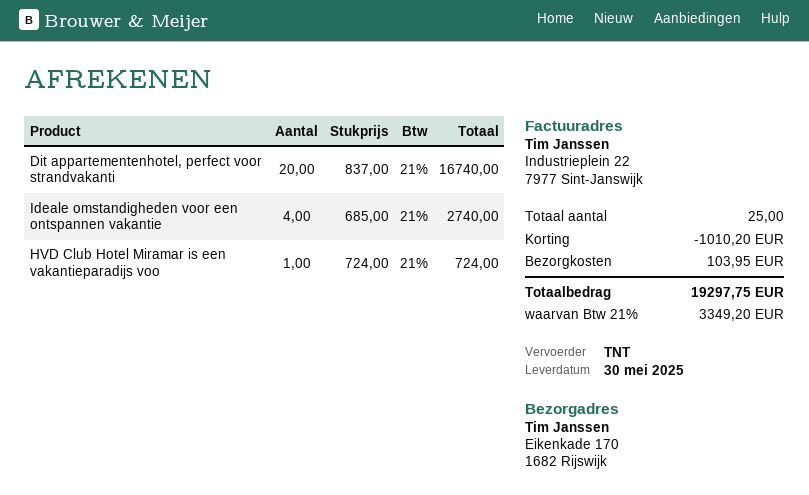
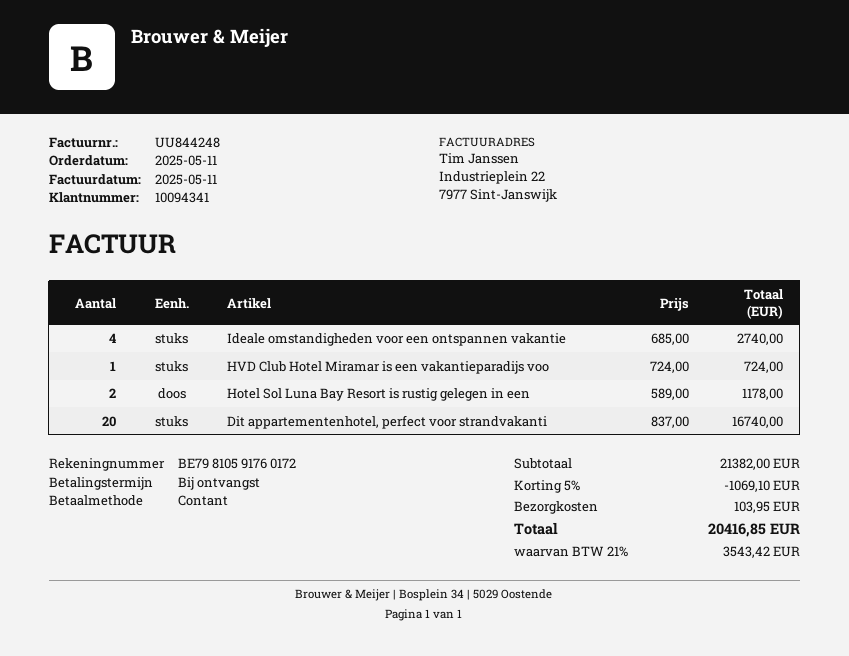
Hotel Sol Luna Bay Resort is rustig gelegen in een: none -> 2 x 589.00 = 1178.00
discount: 1010.20 -> 1069.10
tax: 21% = 3349.20 -> 21% = 3543.42
total: 19297.75 -> 20416.85

